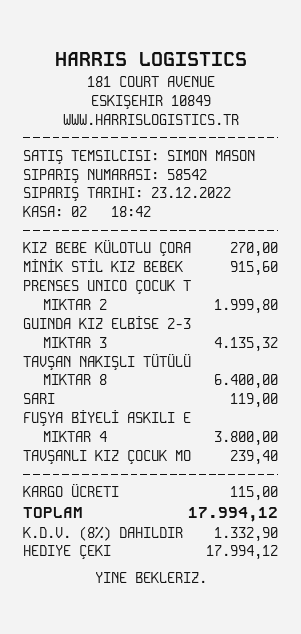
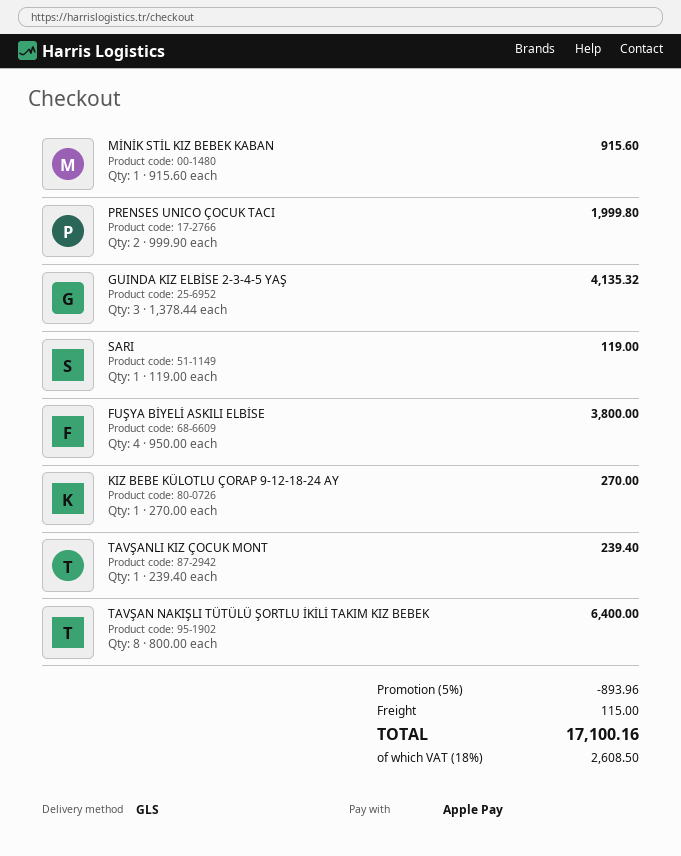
payment method: gift card -> Apple Pay
discount: none -> 5% = 893.96
tax: 8% = 1332.90 -> 18% = 2608.50
total: 17994.12 -> 17100.16

